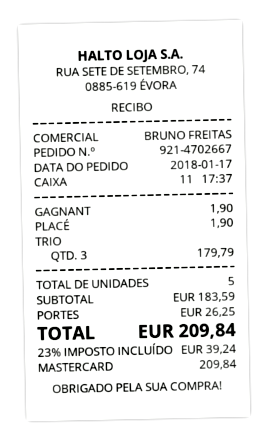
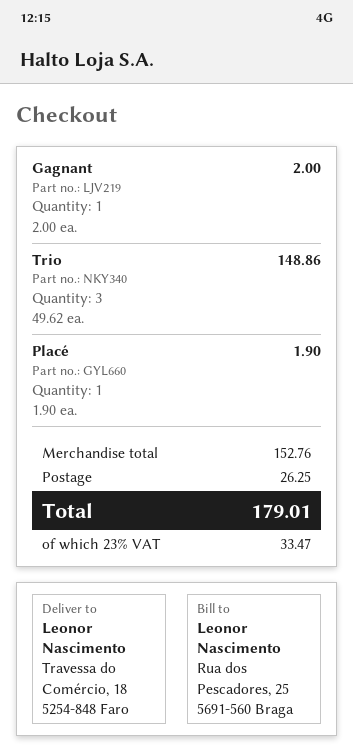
GAGNANT: 1 for 1.90 -> 1 for 2.00
TRIO: 3 for 179.79 -> 3 for 148.86
subtotal: 183.59 -> 152.76
tax: 23% = 39.24 -> 23% = 33.47
total: 209.84 -> 179.01

